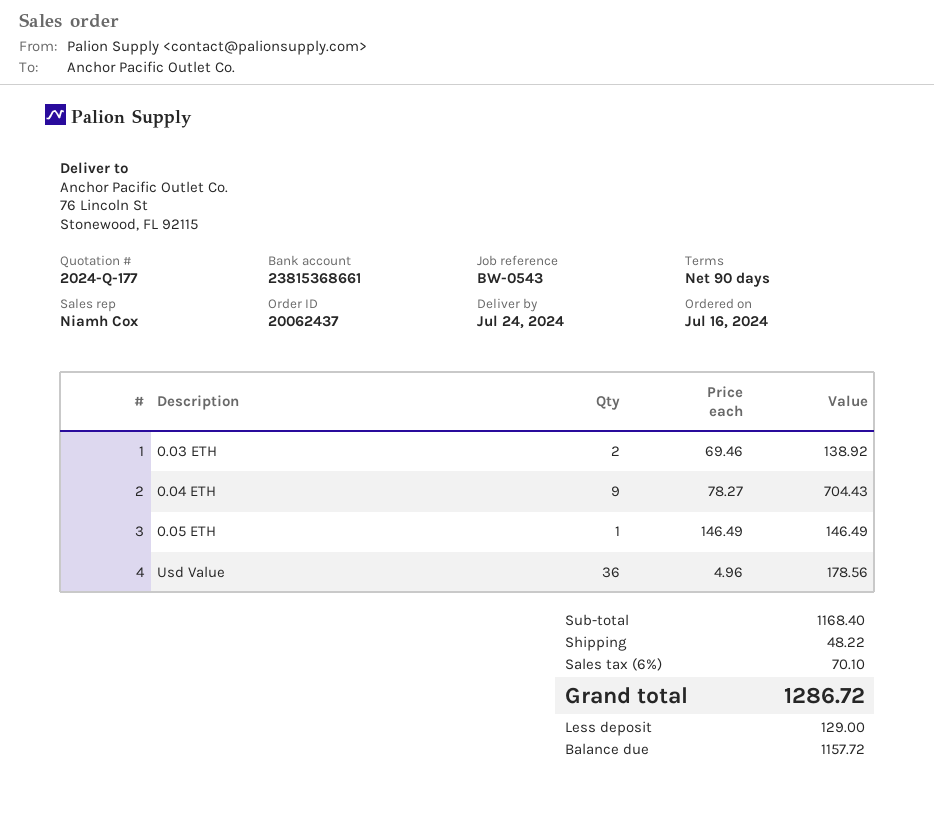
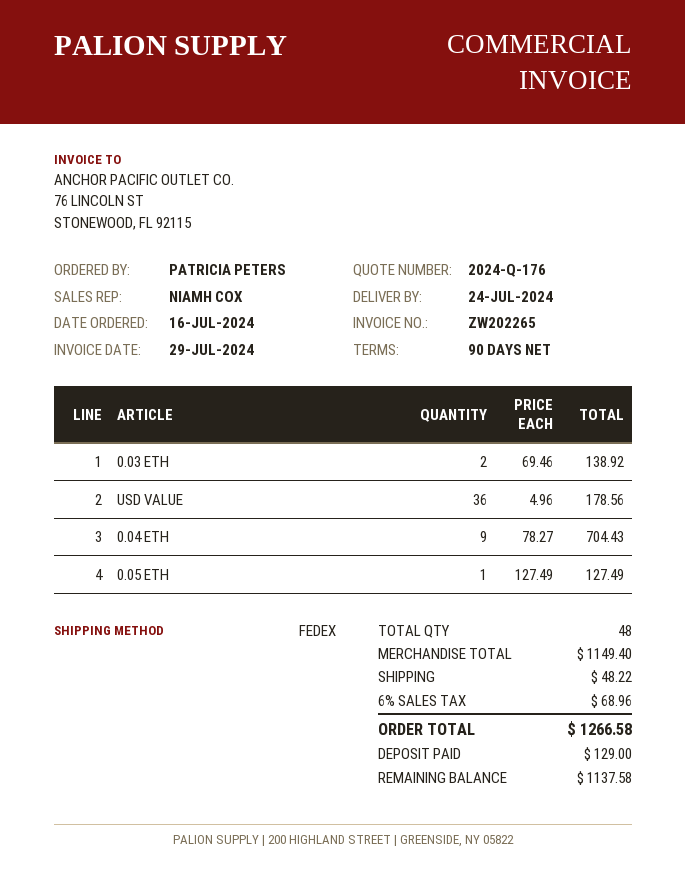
quote number: 2024-Q-177 -> 2024-Q-176
0.05 ETH: 1 x 146.49 = 146.49 -> 1 x 127.49 = 127.49
subtotal: 1168.40 -> 1149.40
tax: 6% = 70.10 -> 6% = 68.96
total: 1286.72 -> 1266.58
balance: 1157.72 -> 1137.58

